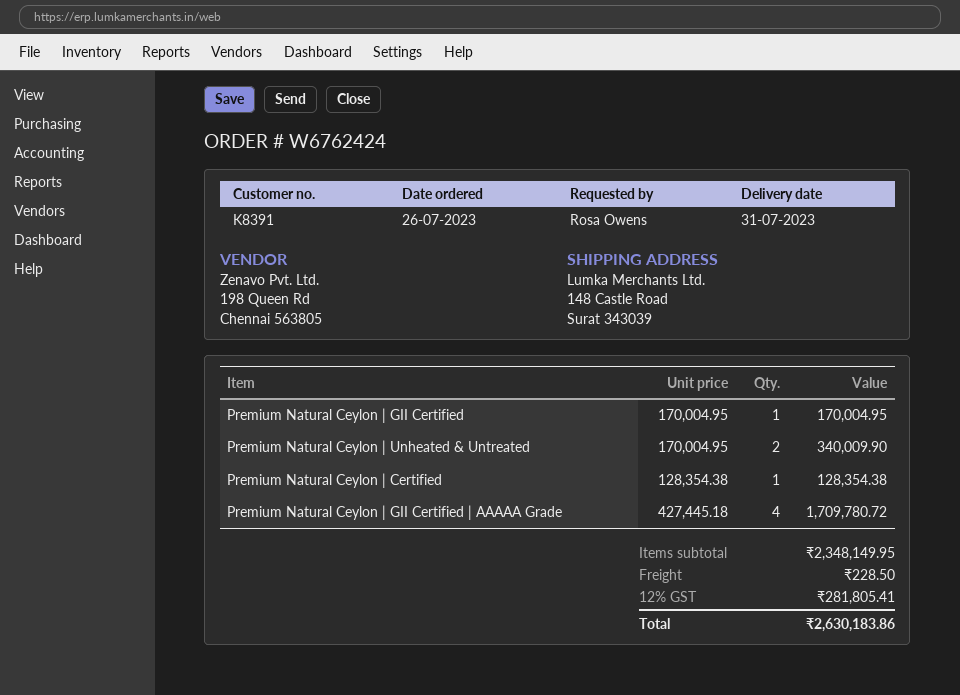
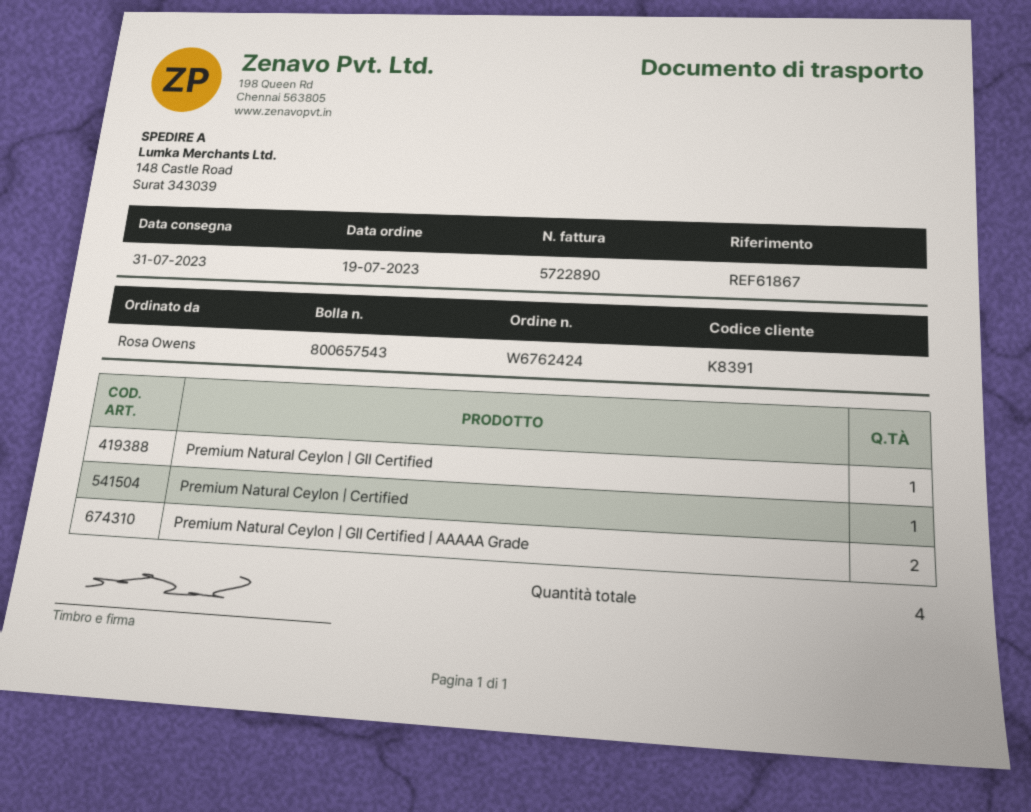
order date: 2023-07-26 -> 2023-07-19
Premium Natural Ceylon | Unheated & Untreated: 2 -> none
Premium Natural Ceylon | GII Certified | AAAAA Grade: 4 -> 2

